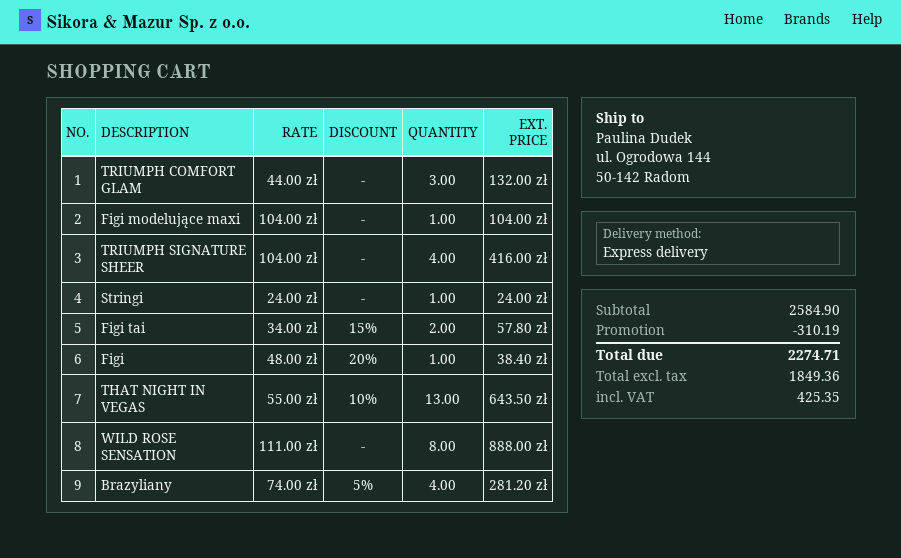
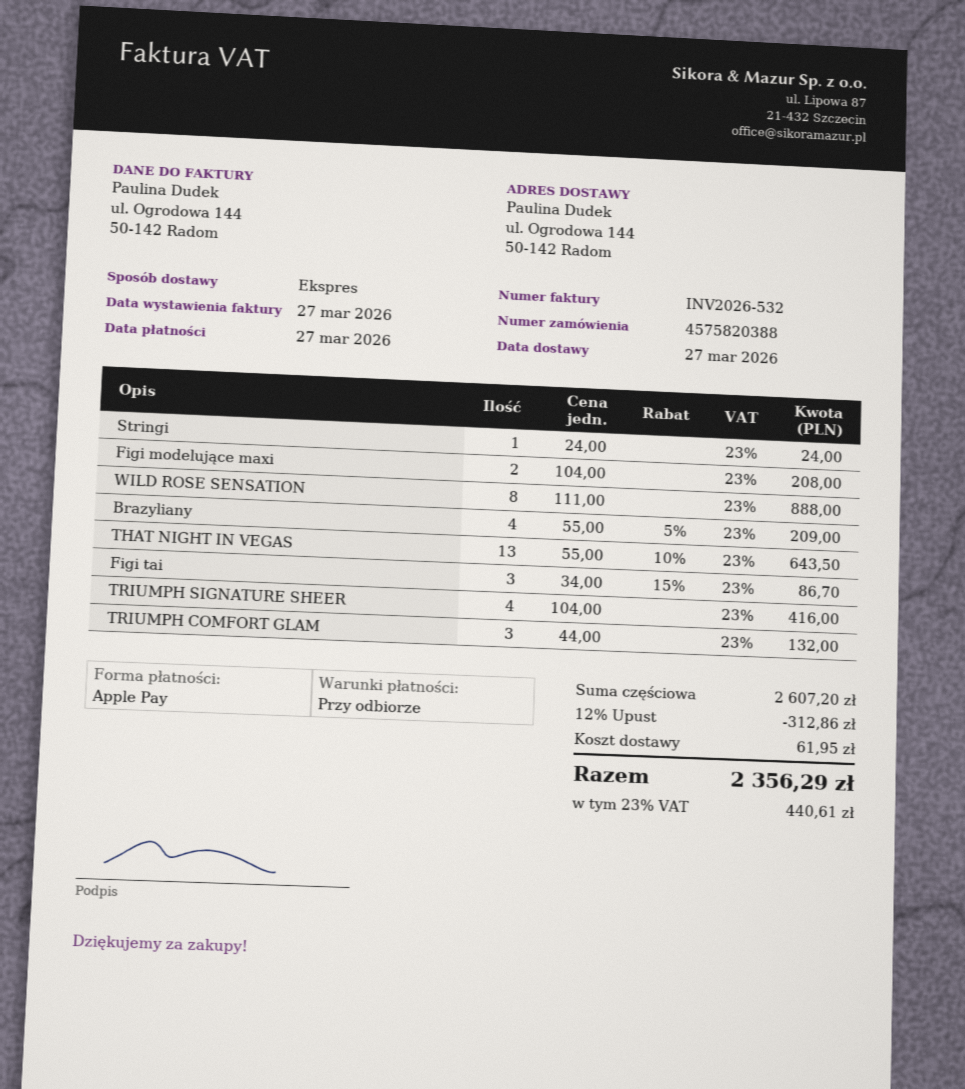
Figi modelujące maxi: 1 x 104.00 = 104.00 -> 2 x 104.00 = 208.00
Figi tai: 2 x 34.00 - 15% = 57.80 -> 3 x 34.00 - 15% = 86.70
Figi: 1 x 48.00 - 20% = 38.40 -> none
Brazyliany: 4 x 74.00 - 5% = 281.20 -> 4 x 55.00 - 5% = 209.00
subtotal: 2584.90 -> 2607.20
discount: 310.19 -> 312.86
shipping: none -> 61.95
tax: 425.35 -> 440.61
total: 2274.71 -> 2356.29

